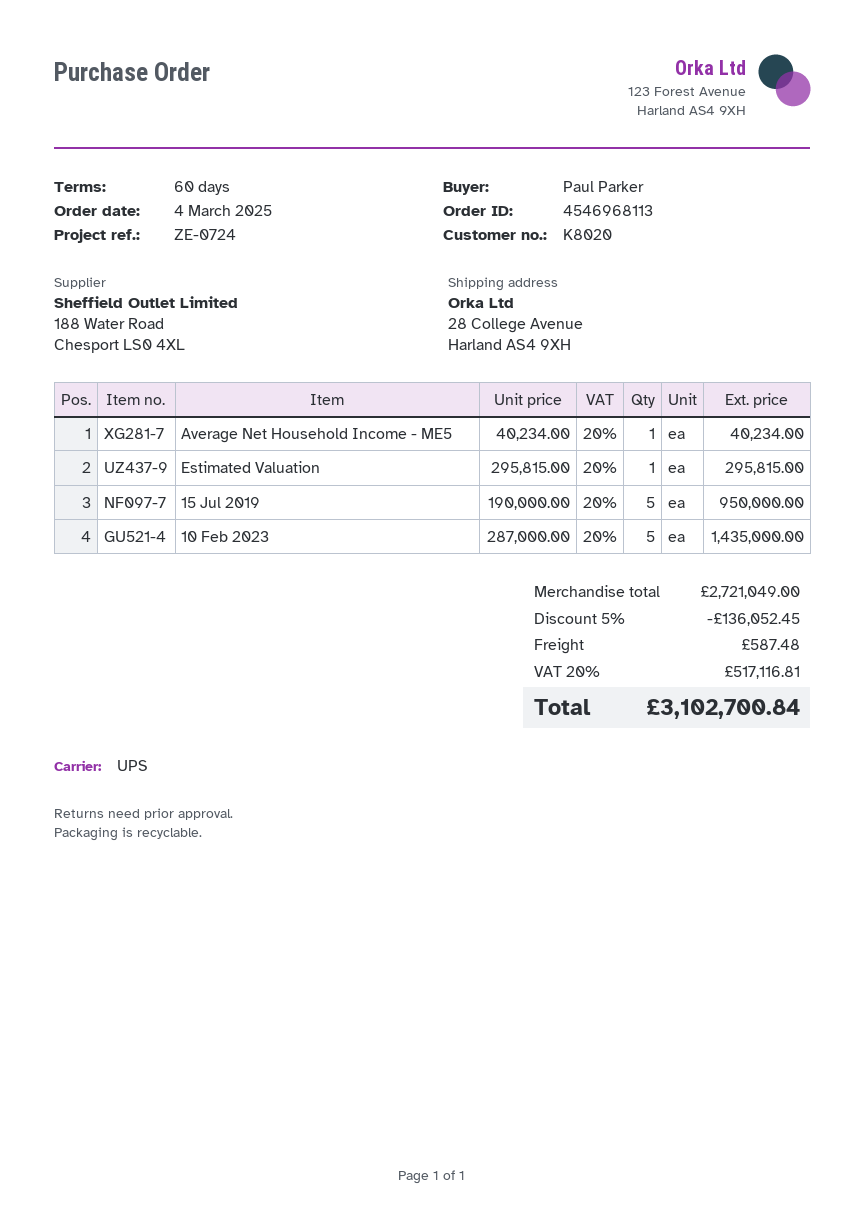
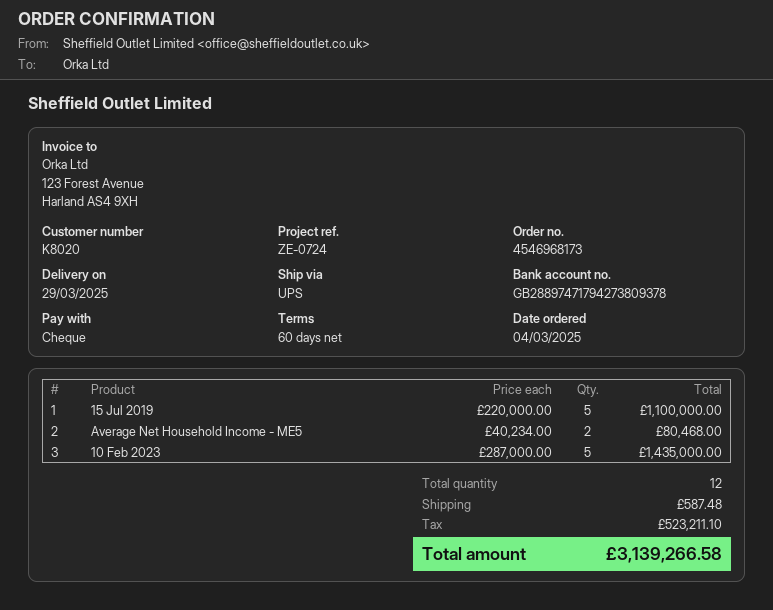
order number: 4546968113 -> 4546968173
Average Net Household Income - ME5: 1 x 40234.00 = 40234.00 -> 2 x 40234.00 = 80468.00
Estimated Valuation: 1 x 295815.00 = 295815.00 -> none
15 Jul 2019: 5 x 190000.00 = 950000.00 -> 5 x 220000.00 = 1100000.00
discount: 5% = 136052.45 -> none
tax: 517116.81 -> 523211.10
total: 3102700.84 -> 3139266.58

